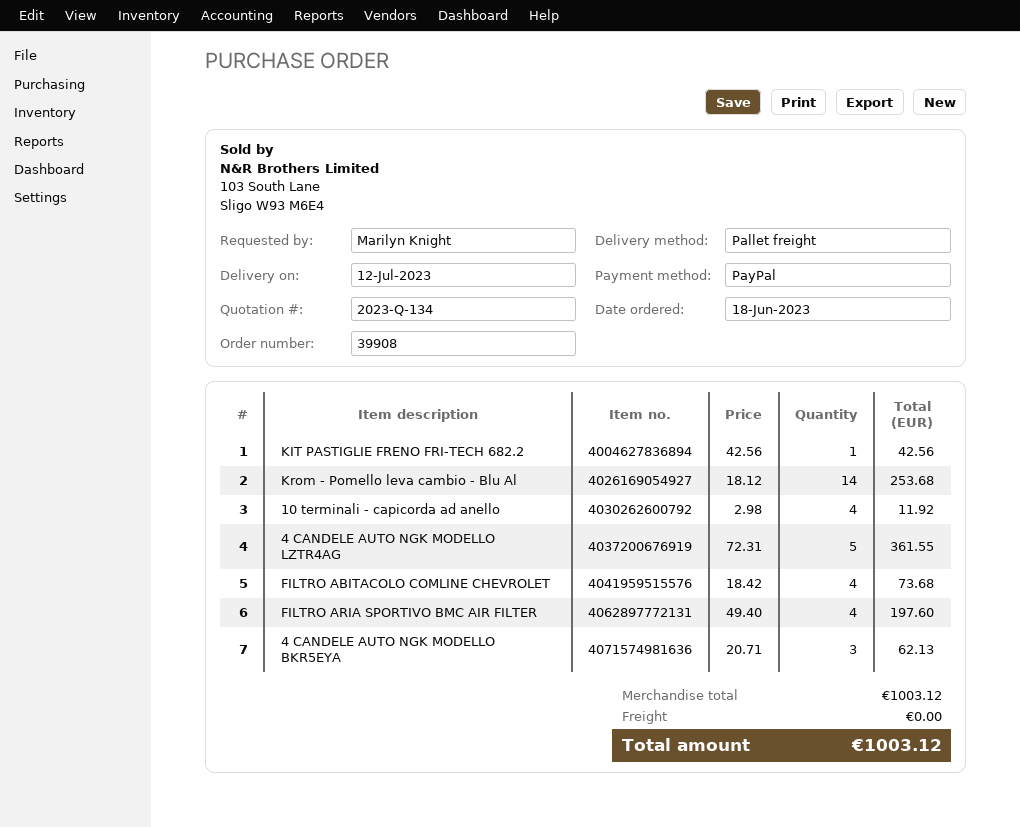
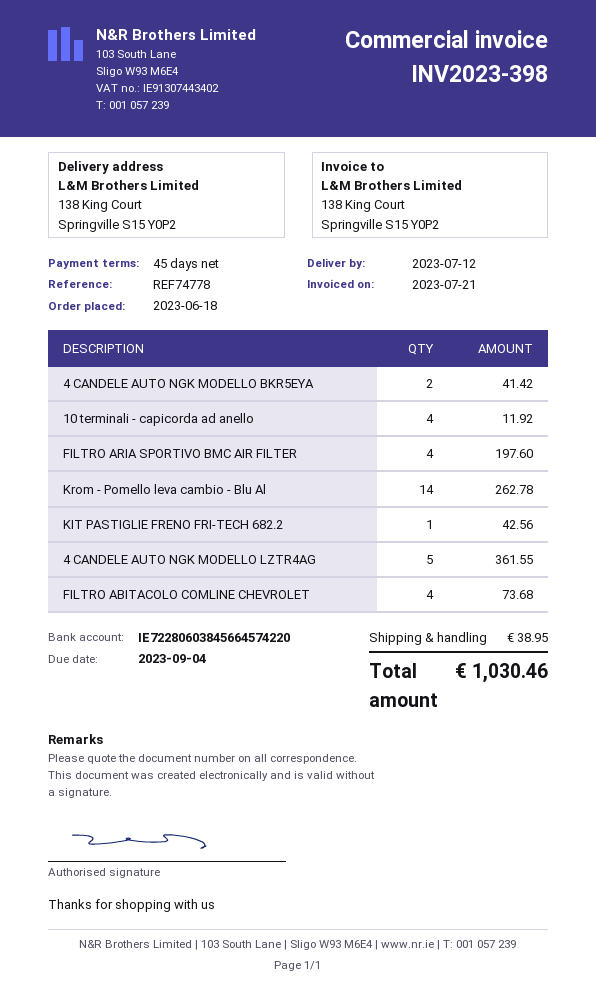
Krom - Pomello leva cambio - Blu Al: 14 for 253.68 -> 14 for 262.78
4 CANDELE AUTO NGK MODELLO BKR5EYA: 3 for 62.13 -> 2 for 41.42
shipping: 0.00 -> 38.95
total: 1003.12 -> 1030.46

